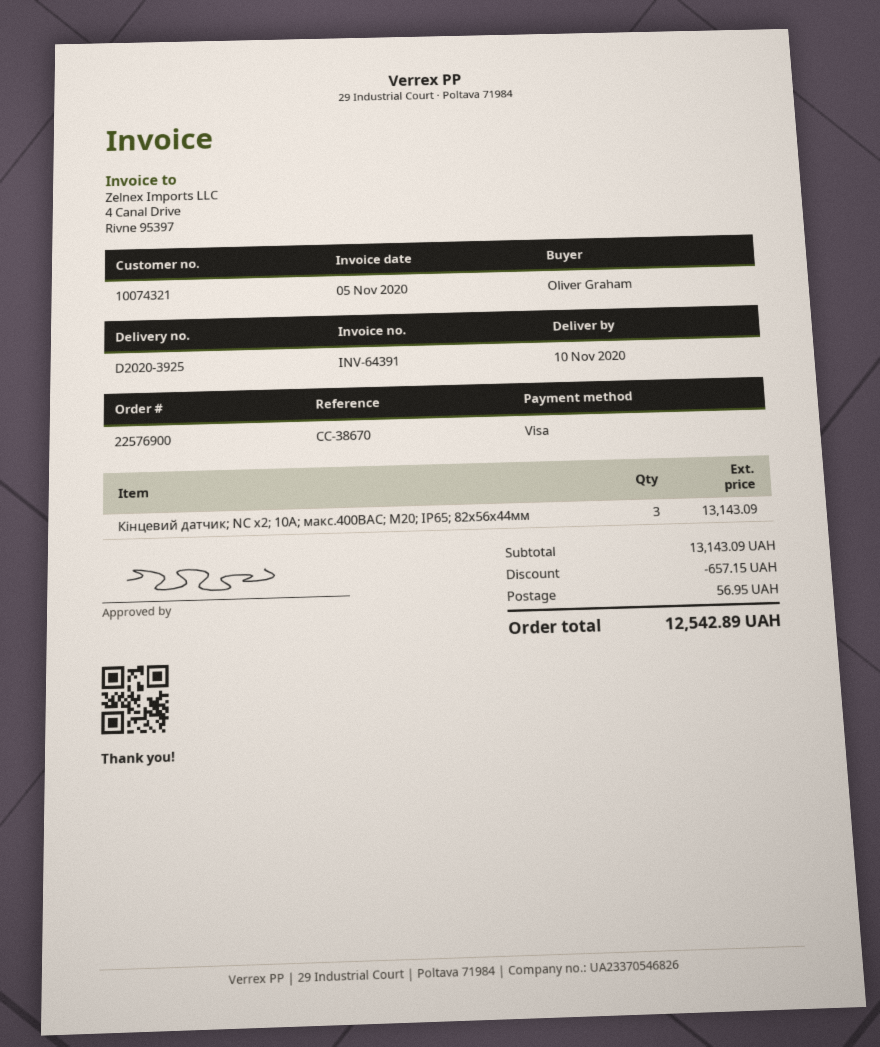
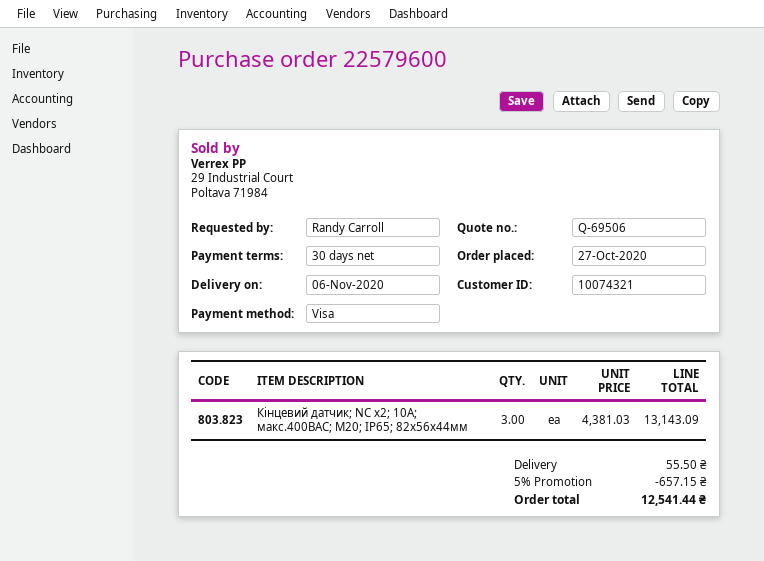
order number: 22576900 -> 22579600
delivery date: 2020-11-10 -> 2020-11-06
ordered by: Oliver Graham -> Randy Carroll
shipping: 56.95 -> 55.50
total: 12542.89 -> 12541.44

